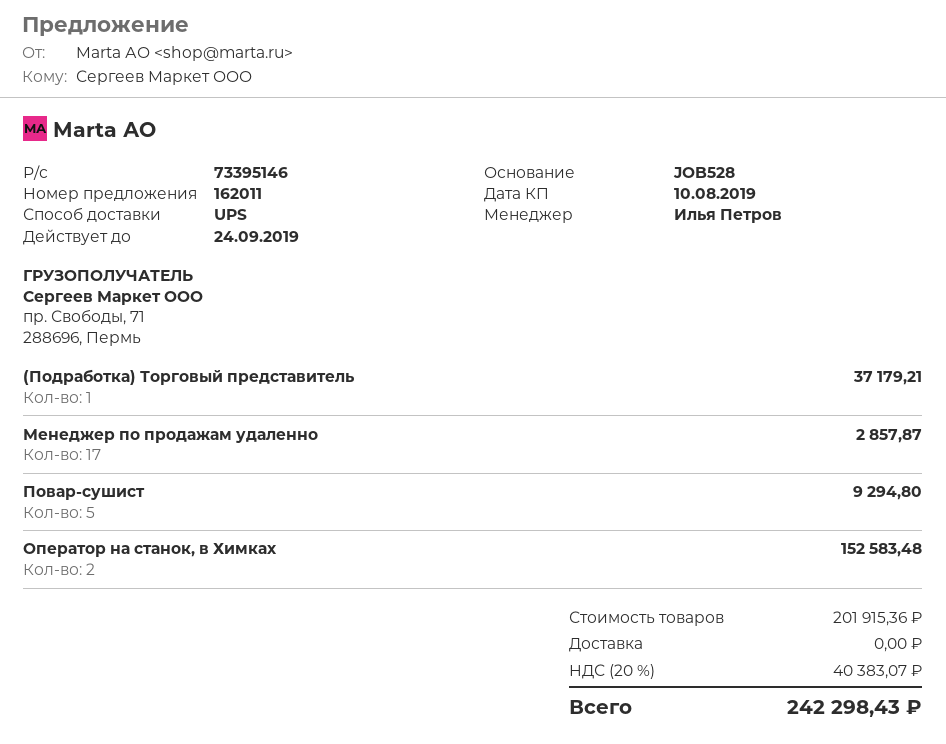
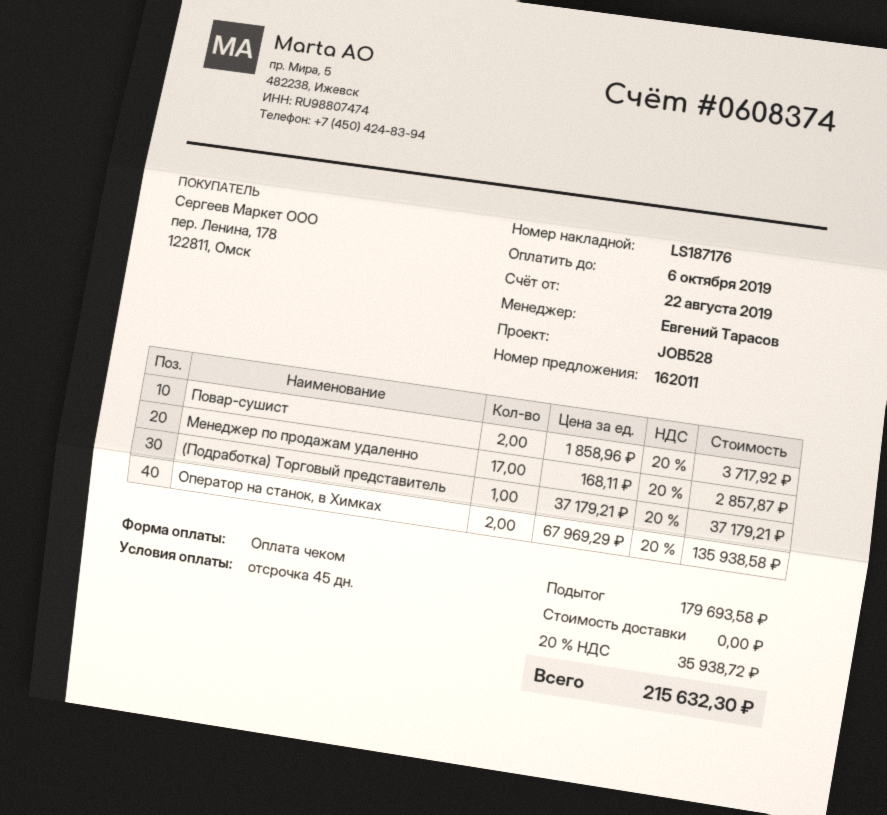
sales rep: Илья Петров -> Евгений Тарасов
Повар-сушист: 5 for 9294.80 -> 2 for 3717.92
Оператор на станок, в Химках: 2 for 152583.48 -> 2 for 135938.58
subtotal: 201915.36 -> 179693.58
tax: 20% = 40383.07 -> 20% = 35938.72
total: 242298.43 -> 215632.30

